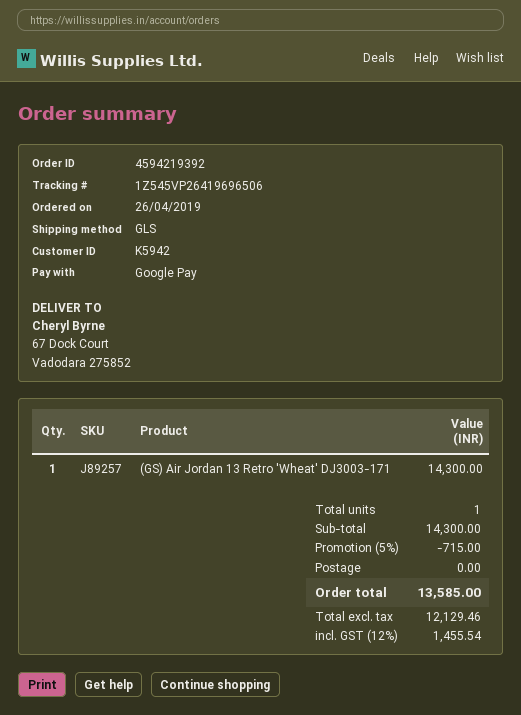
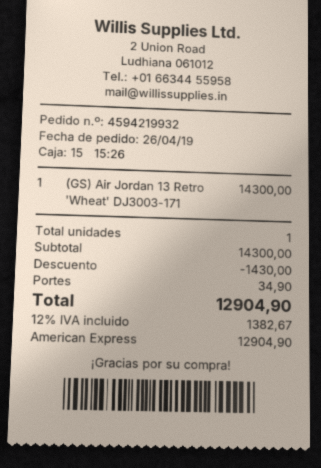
order number: 4594219392 -> 4594219932
payment method: Google Pay -> American Express
discount: 715.00 -> 1430.00
shipping: 0.00 -> 34.90
tax: 12% = 1455.54 -> 12% = 1382.67
total: 13585.00 -> 12904.90

